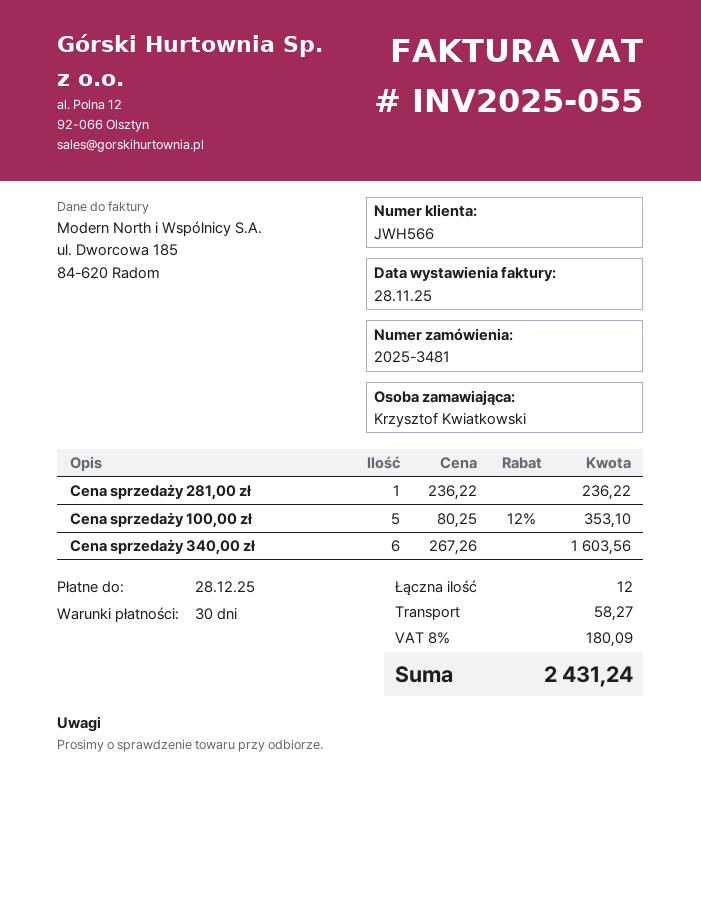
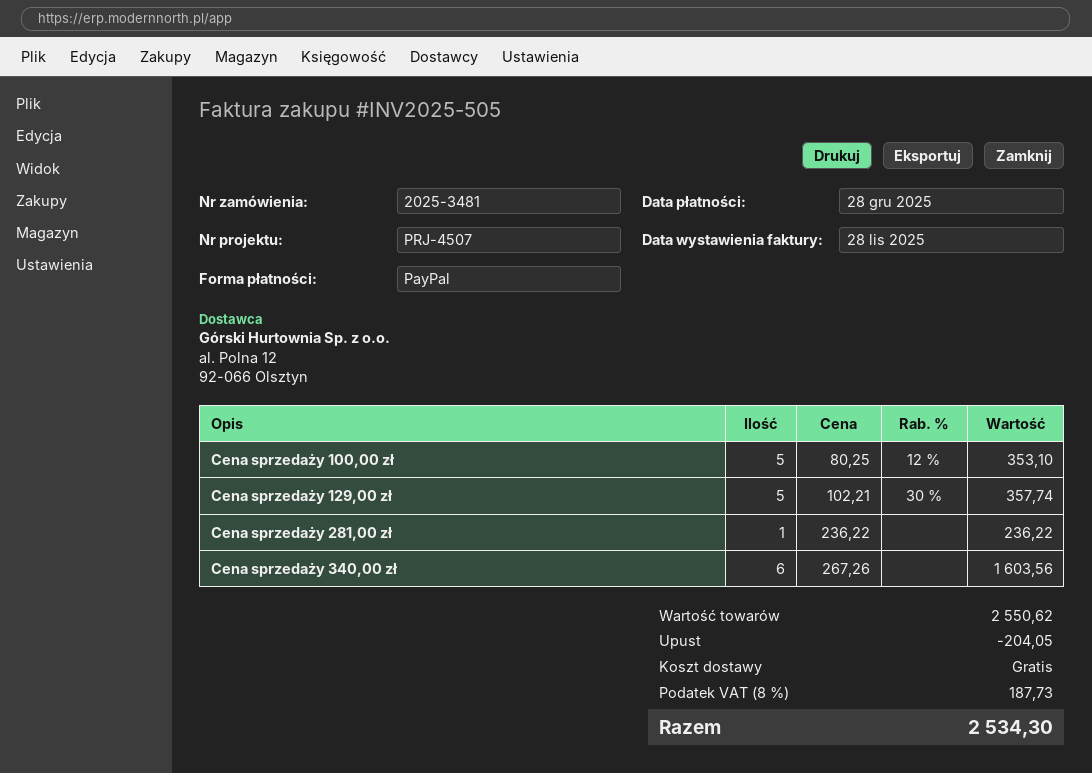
invoice number: INV2025-055 -> INV2025-505
Cena sprzedaży 129,00 zł: none -> 5 x 102.21 - 30% = 357.74
discount: none -> 204.05
shipping: 58.27 -> 0.00
tax: 8% = 180.09 -> 8% = 187.73
total: 2431.24 -> 2534.30

